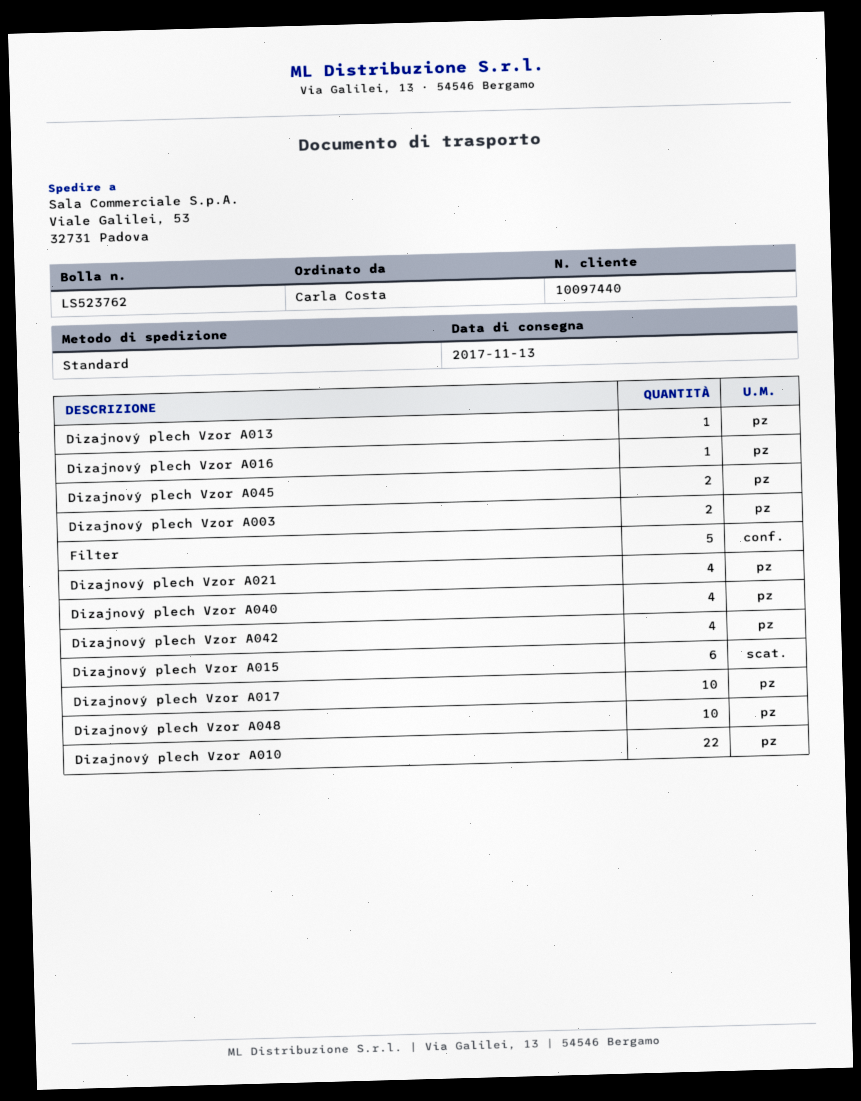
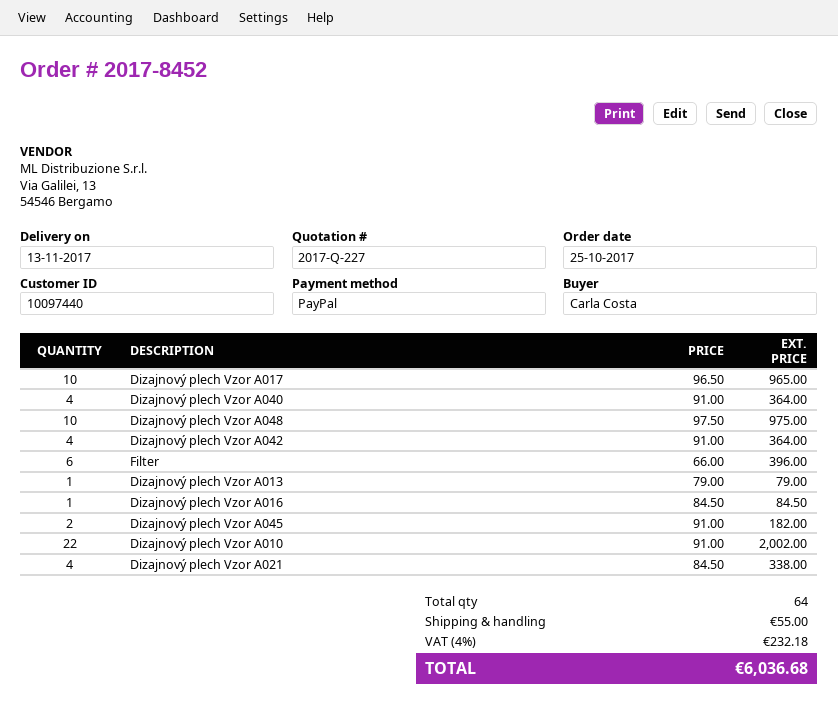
Dizajnový plech Vzor A003: 2 -> none
Filter: 5 -> 6
Dizajnový plech Vzor A015: 6 -> none

